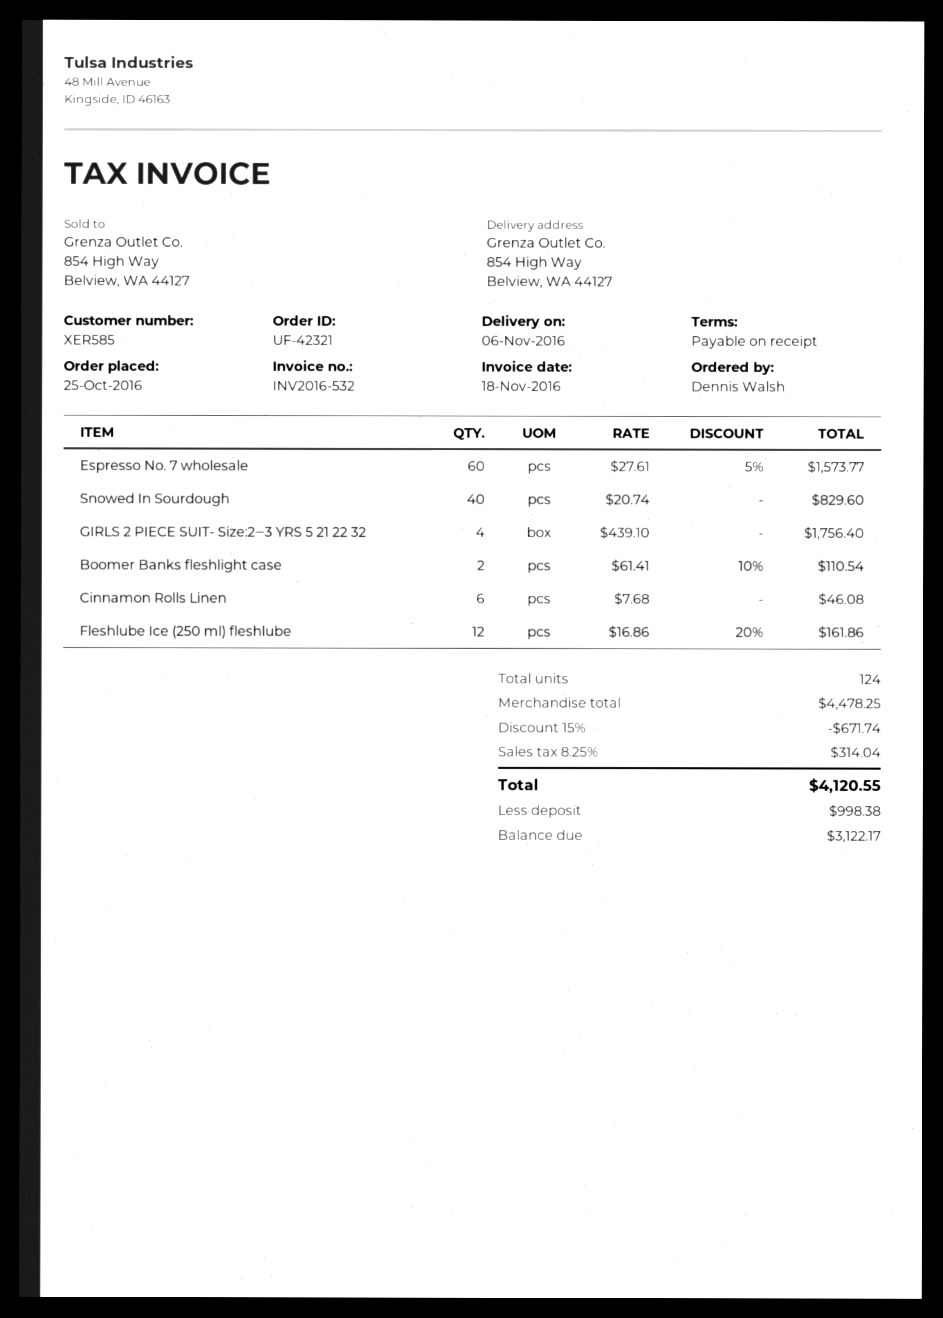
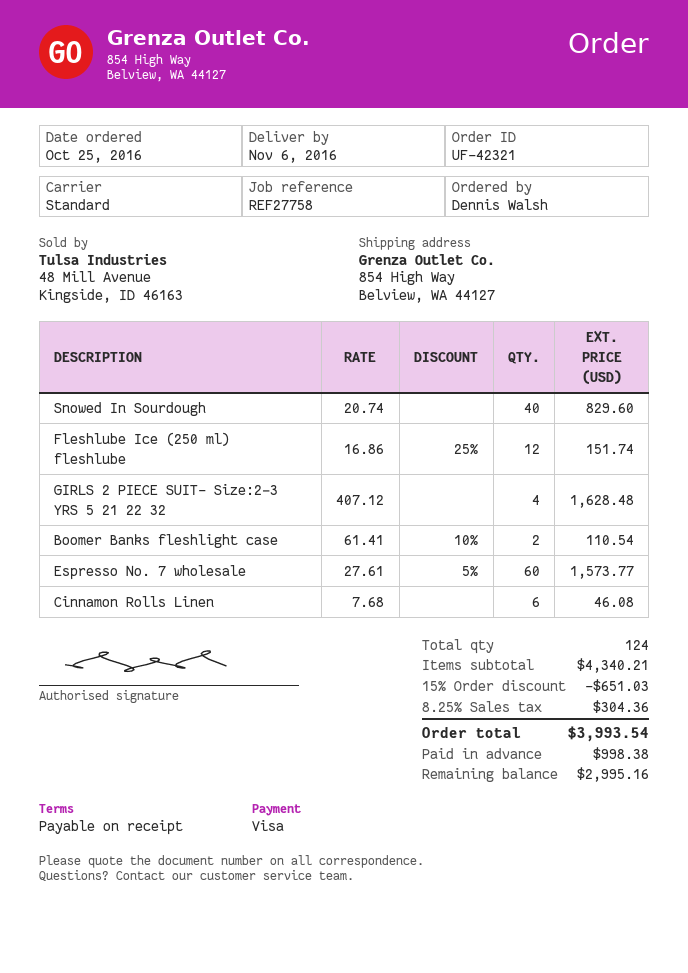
GIRLS 2 PIECE SUIT- Size:2‒3 YRS 5 21 22 32: 4 x 439.10 = 1756.40 -> 4 x 407.12 = 1628.48
Fleshlube Ice (250 ml) fleshlube: 12 x 16.86 - 20% = 161.86 -> 12 x 16.86 - 25% = 151.74
subtotal: 4478.25 -> 4340.21
discount: 15% = 671.74 -> 15% = 651.03
tax: 8.25% = 314.04 -> 8.25% = 304.36
total: 4120.55 -> 3993.54
balance: 3122.17 -> 2995.16

